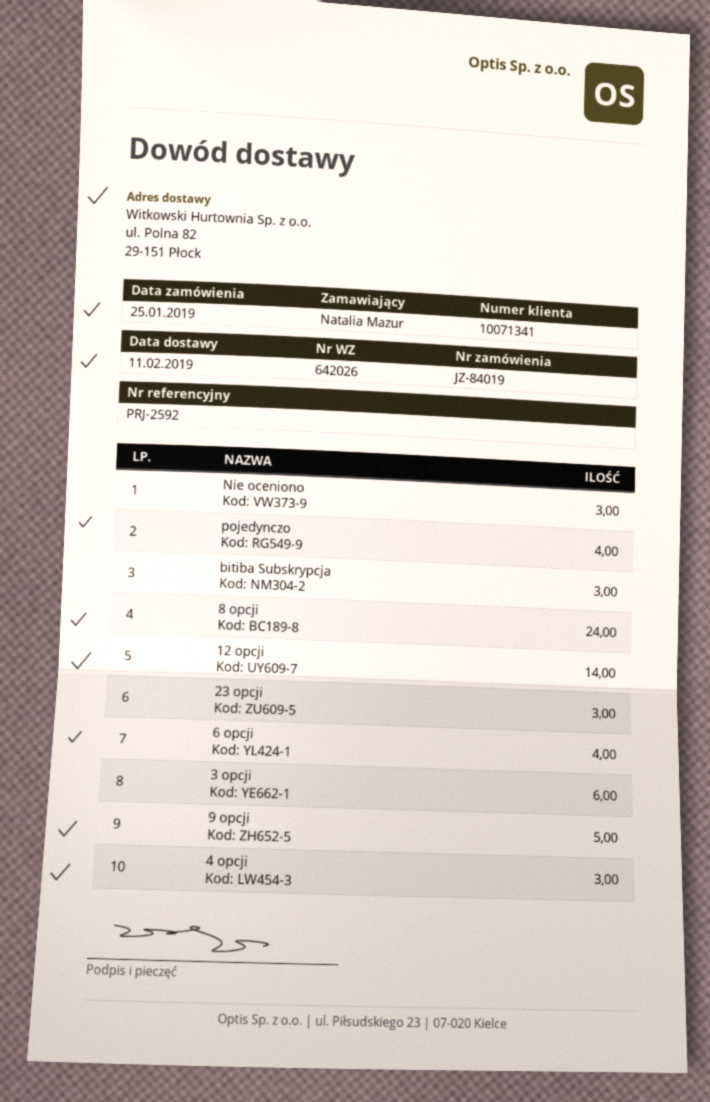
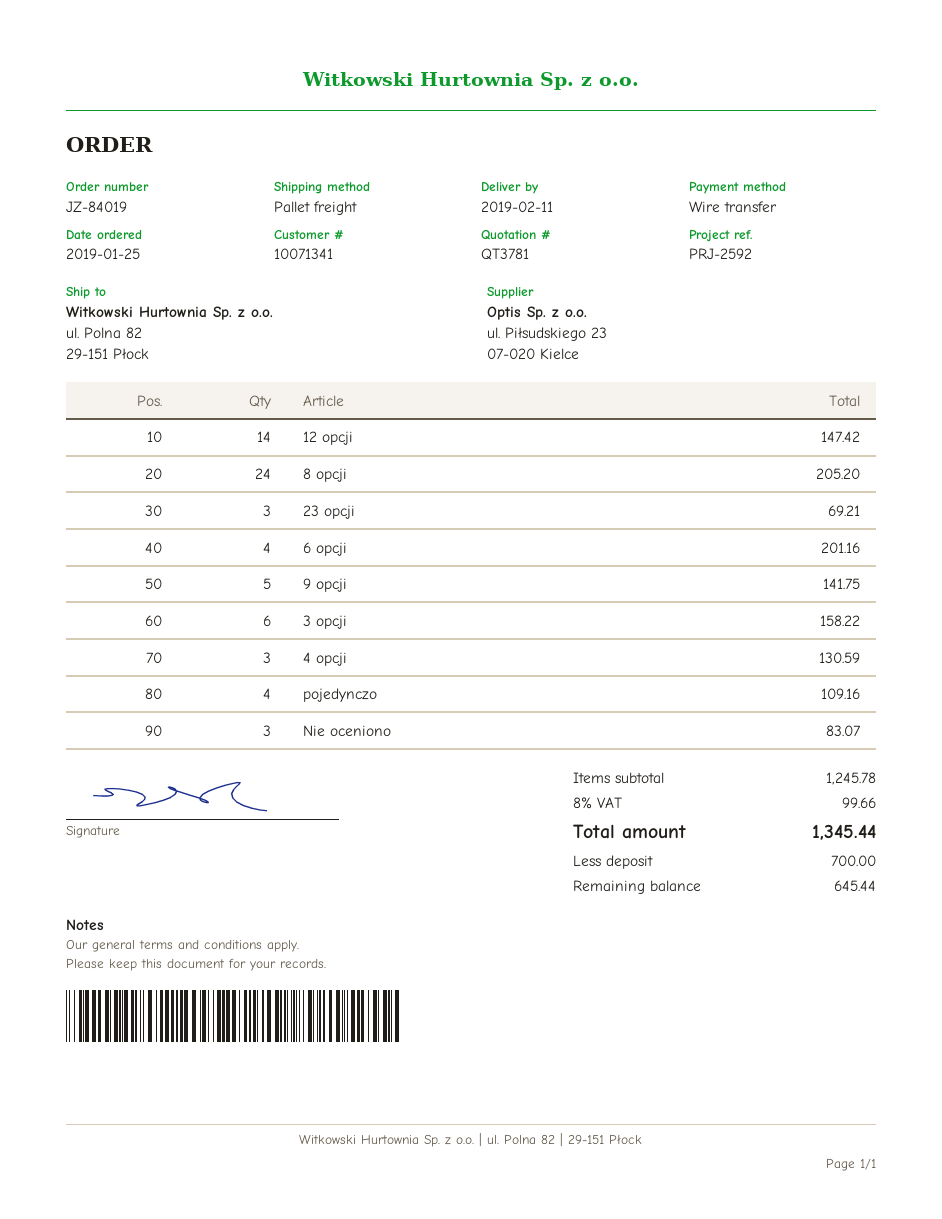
bitiba Subskrypcja: 3 -> none

